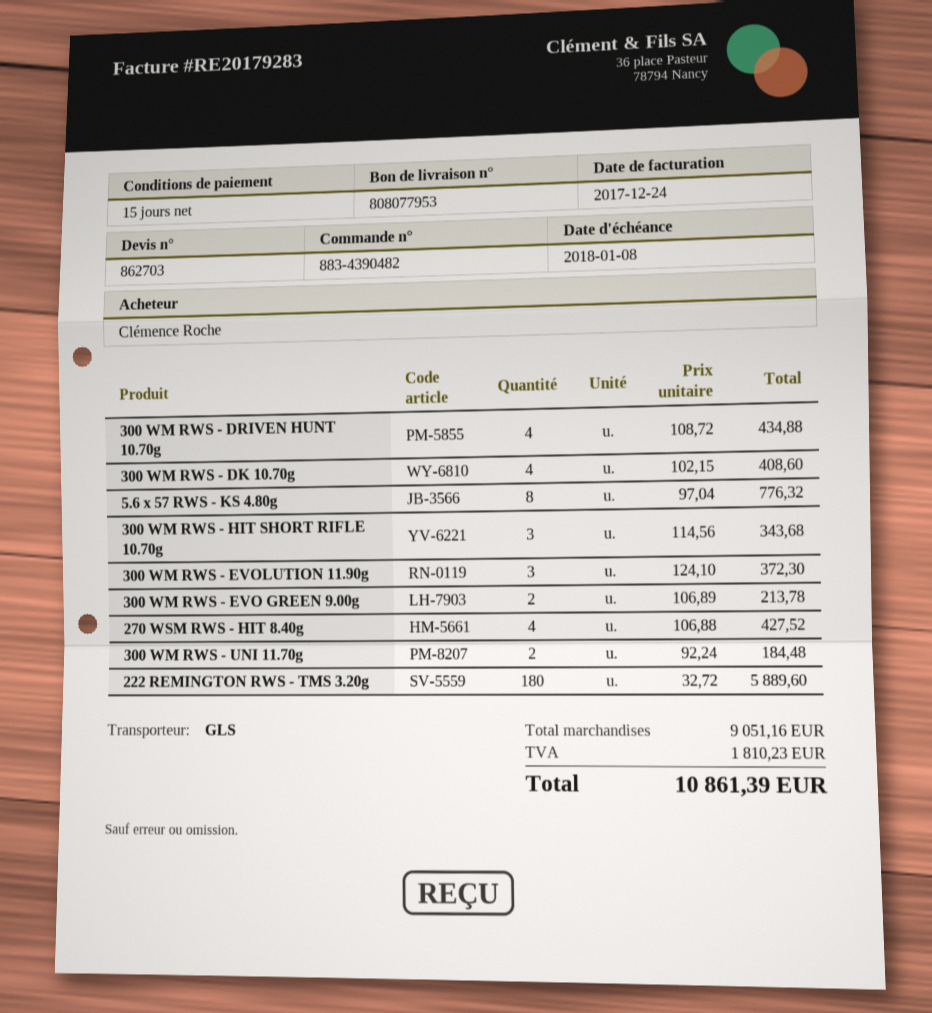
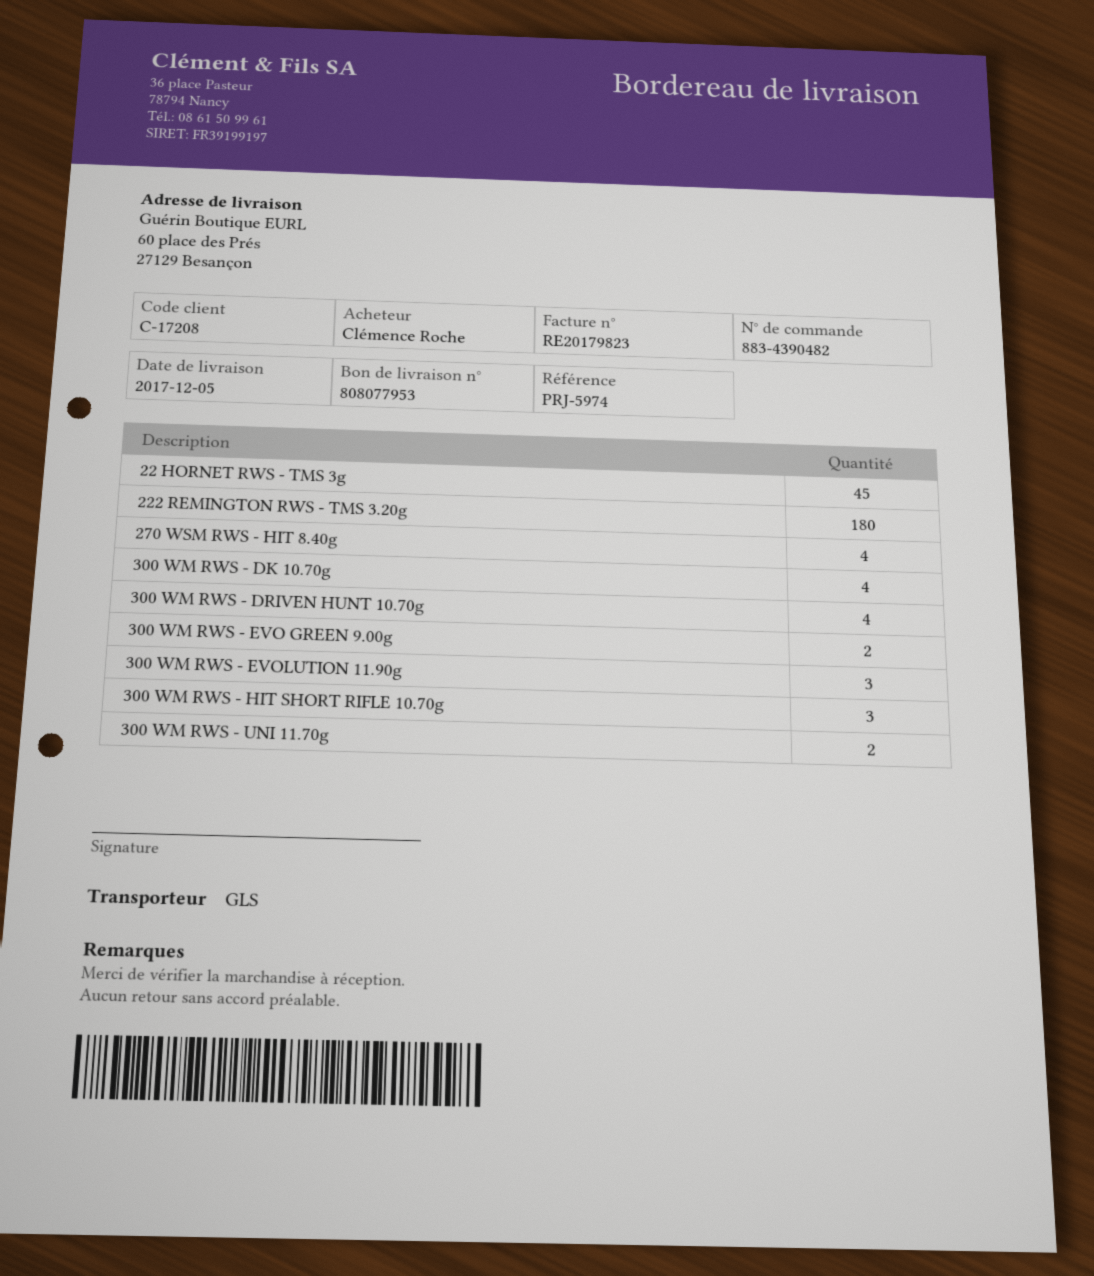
invoice number: RE20179283 -> RE20179823
5.6 x 57 RWS - KS 4.80g: 8 -> none
22 HORNET RWS - TMS 3g: none -> 45

